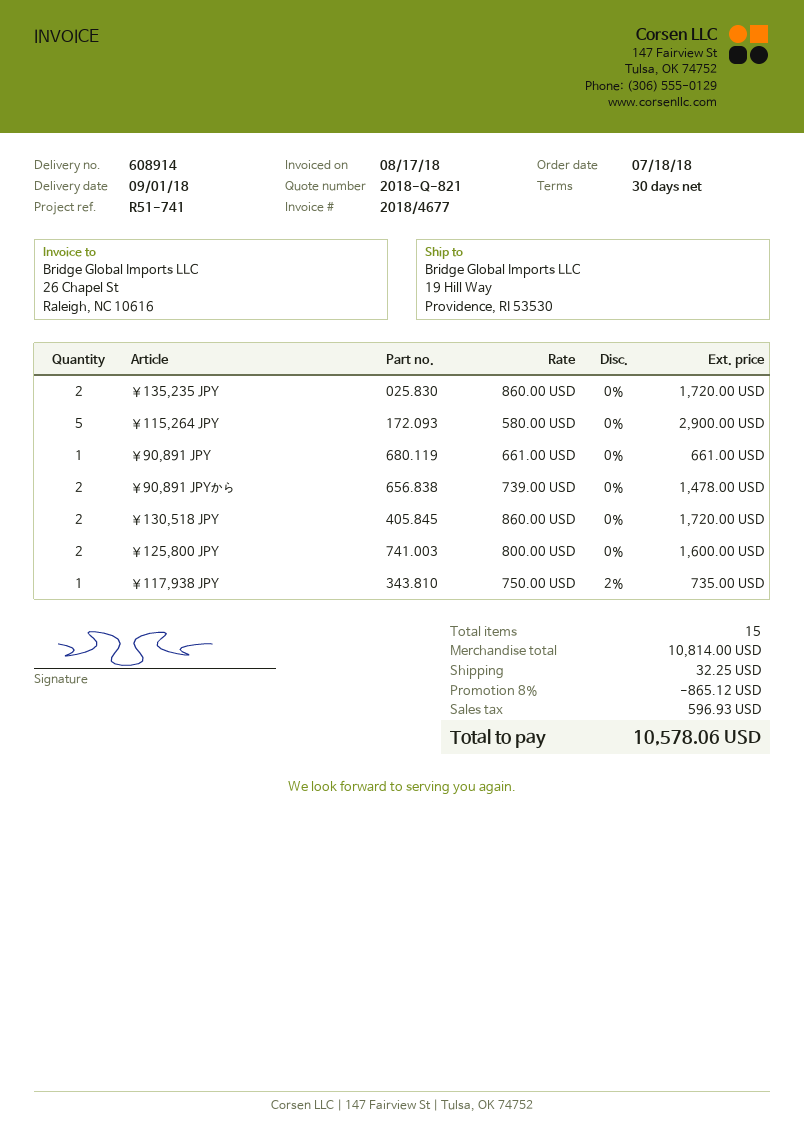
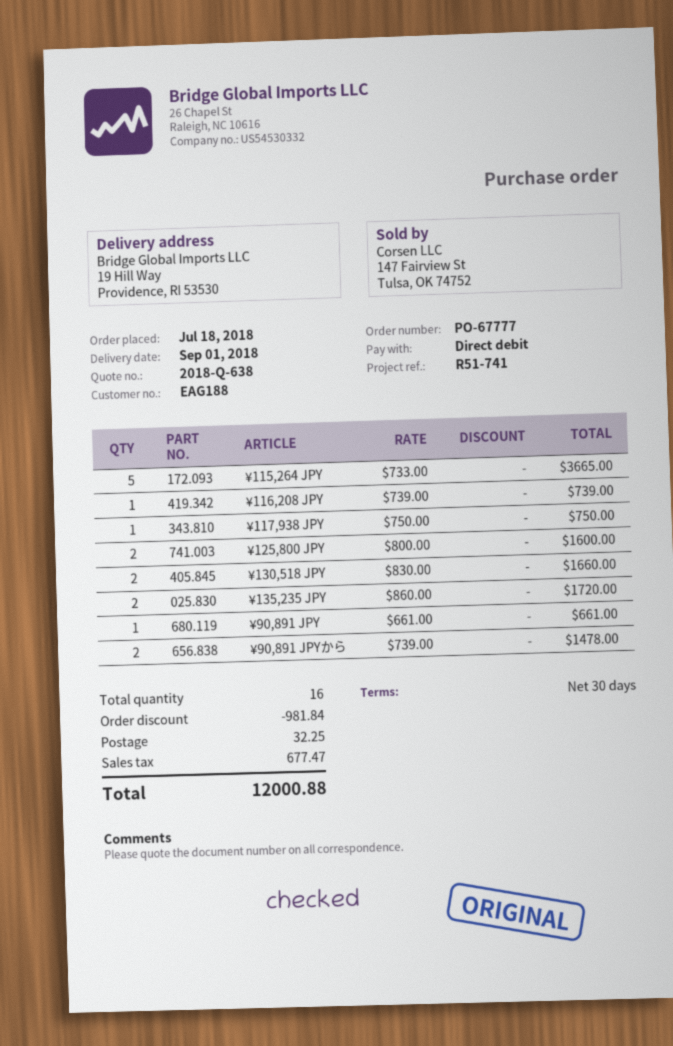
quote number: 2018-Q-821 -> 2018-Q-638
¥115,264 JPY: 5 x 580.00 = 2900.00 -> 5 x 733.00 = 3665.00
¥130,518 JPY: 2 x 860.00 = 1720.00 -> 2 x 830.00 = 1660.00
¥117,938 JPY: 1 x 750.00 - 2% = 735.00 -> 1 x 750.00 = 750.00
¥116,208 JPY: none -> 1 x 739.00 = 739.00
total quantity: 15 -> 16
discount: 865.12 -> 981.84
tax: 596.93 -> 677.47
total: 10578.06 -> 12000.88

